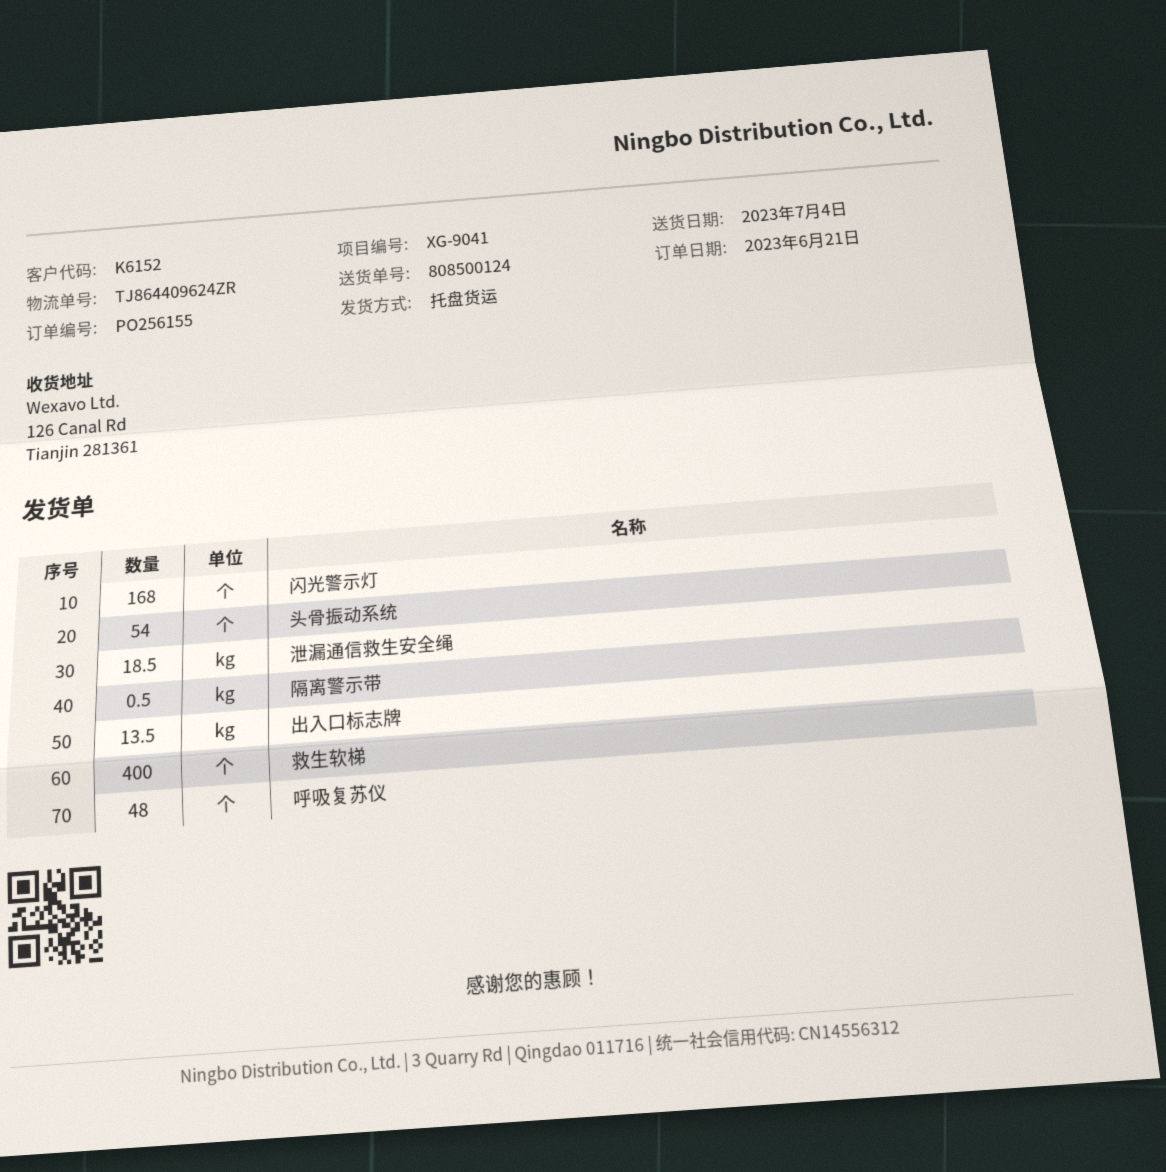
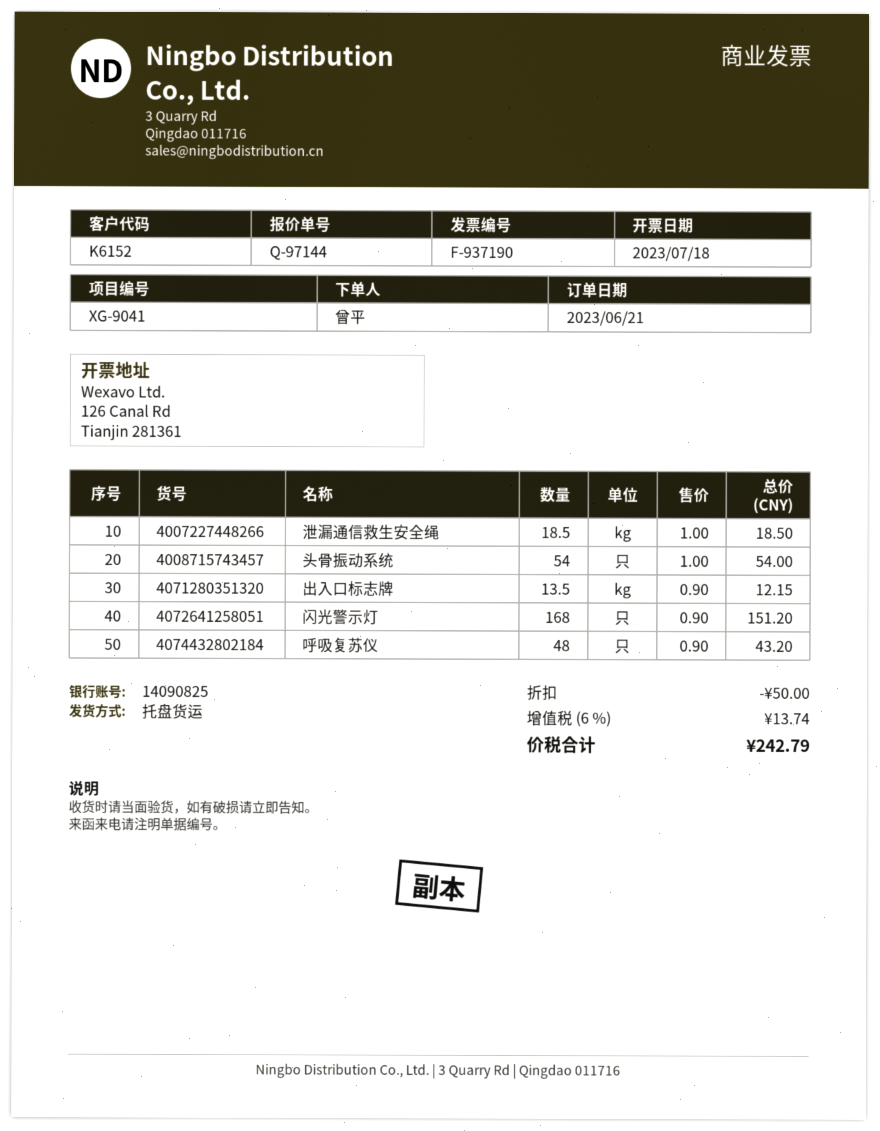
隔离警示带: 0.5 -> none
救生软梯: 400 -> none

